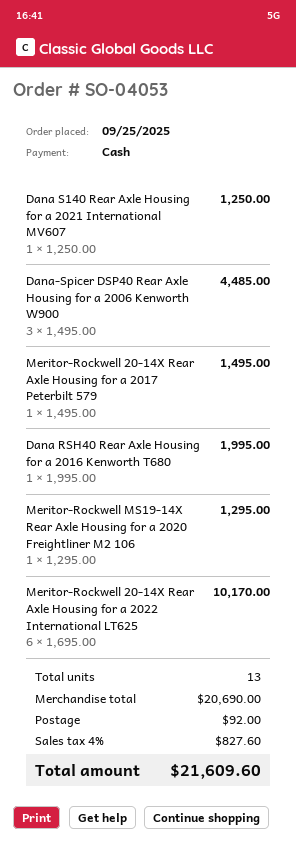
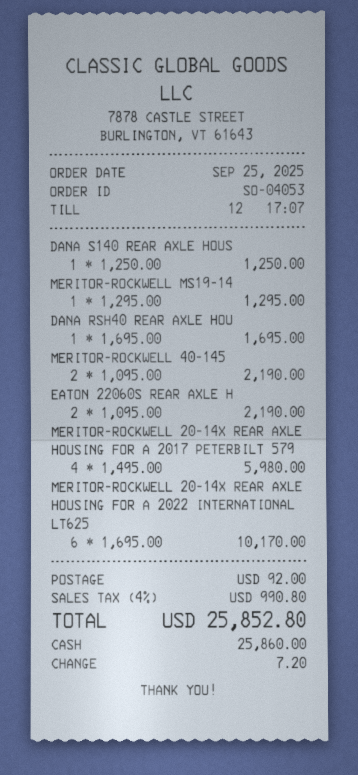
Dana-Spicer DSP40 Rear Axle Housing for a 2006 Kenworth W900: 3 x 1495.00 = 4485.00 -> none
Meritor-Rockwell 20-14X Rear Axle Housing for a 2017 Peterbilt 579: 1 x 1495.00 = 1495.00 -> 4 x 1495.00 = 5980.00
Dana RSH40 Rear Axle Housing for a 2016 Kenworth T680: 1 x 1995.00 = 1995.00 -> 1 x 1695.00 = 1695.00
MERITOR-ROCKWELL 40-145: none -> 2 x 1095.00 = 2190.00
EATON 22060S REAR AXLE H: none -> 2 x 1095.00 = 2190.00
tax: 4% = 827.60 -> 4% = 990.80
total: 21609.60 -> 25852.80

